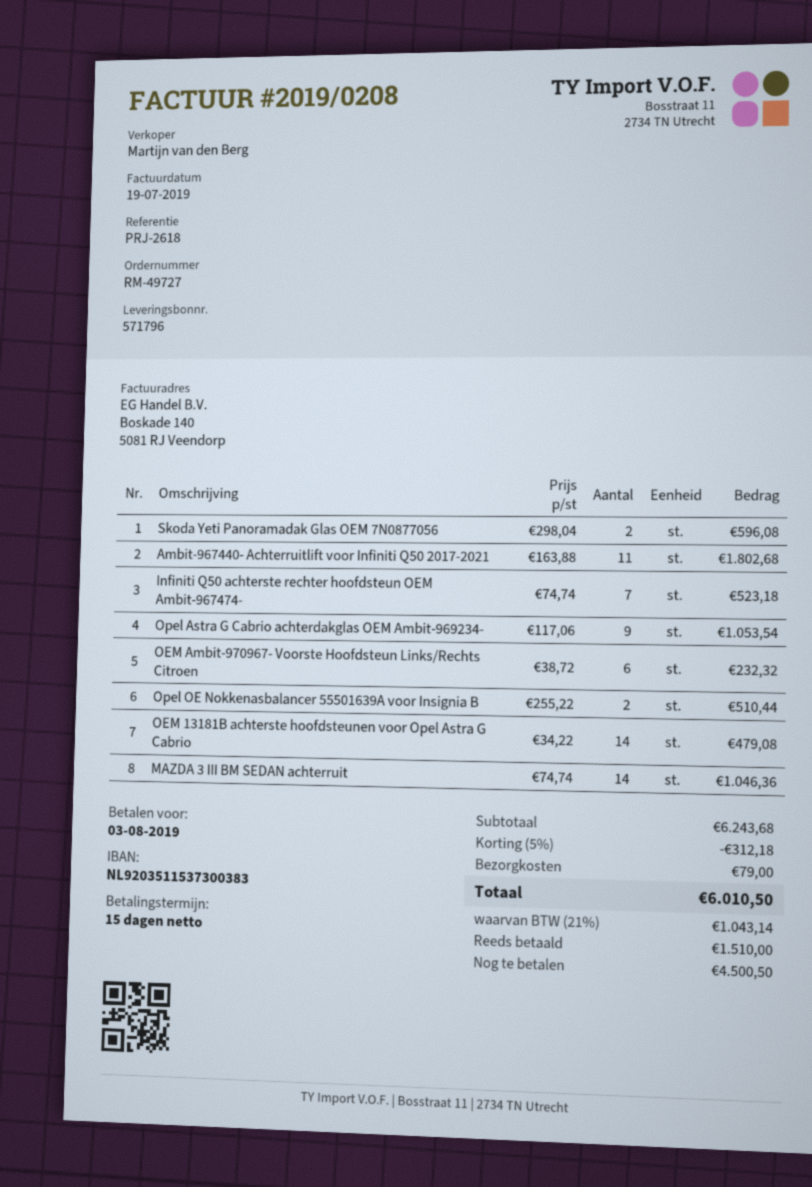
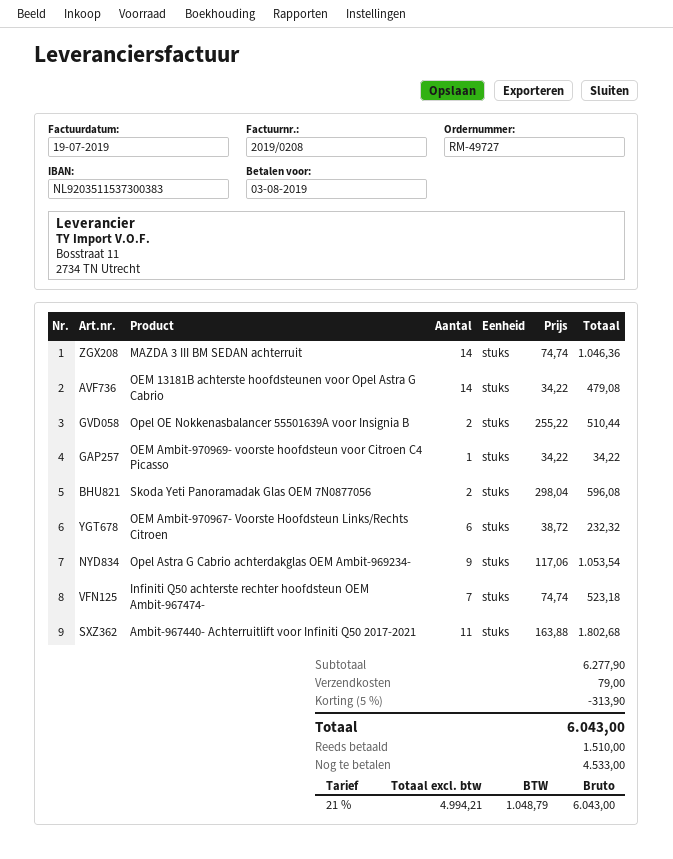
OEM Ambit-970969- voorste hoofdsteun voor Citroen C4 Picasso: none -> 1 x 34.22 = 34.22
subtotal: 6243.68 -> 6277.90
discount: 5% = 312.18 -> 5% = 313.90
tax: 21% = 1043.14 -> 21% = 1048.79
total: 6010.50 -> 6043.00
balance: 4500.50 -> 4533.00

